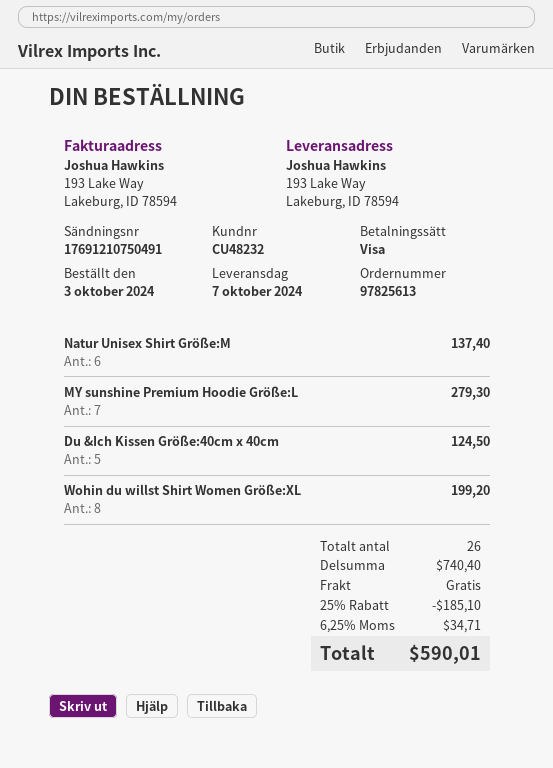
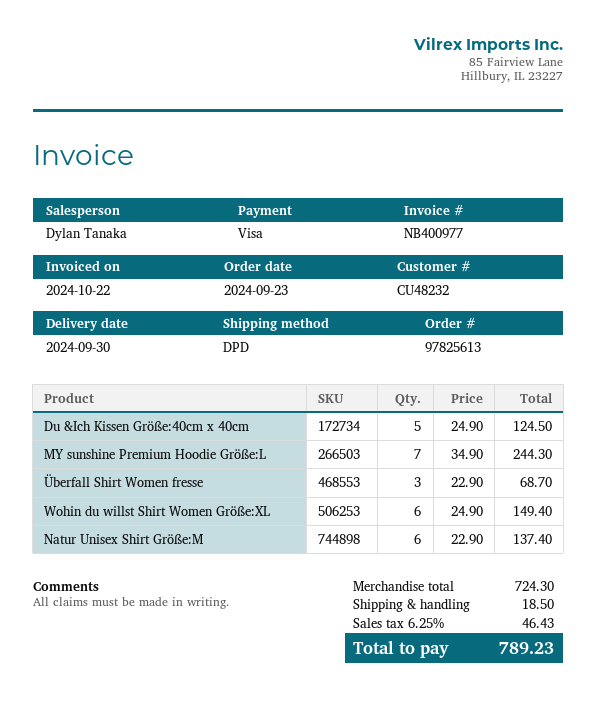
order date: 2024-10-03 -> 2024-09-23
delivery date: 2024-10-07 -> 2024-09-30
MY sunshine Premium Hoodie Größe:L: 7 for 279.30 -> 7 for 244.30
Wohin du willst Shirt Women Größe:XL: 8 for 199.20 -> 6 for 149.40
Überfall Shirt Women fresse: none -> 3 for 68.70
subtotal: 740.40 -> 724.30
discount: 25% = 185.10 -> none
shipping: 0.00 -> 18.50
tax: 6.25% = 34.71 -> 6.25% = 46.43
total: 590.01 -> 789.23

